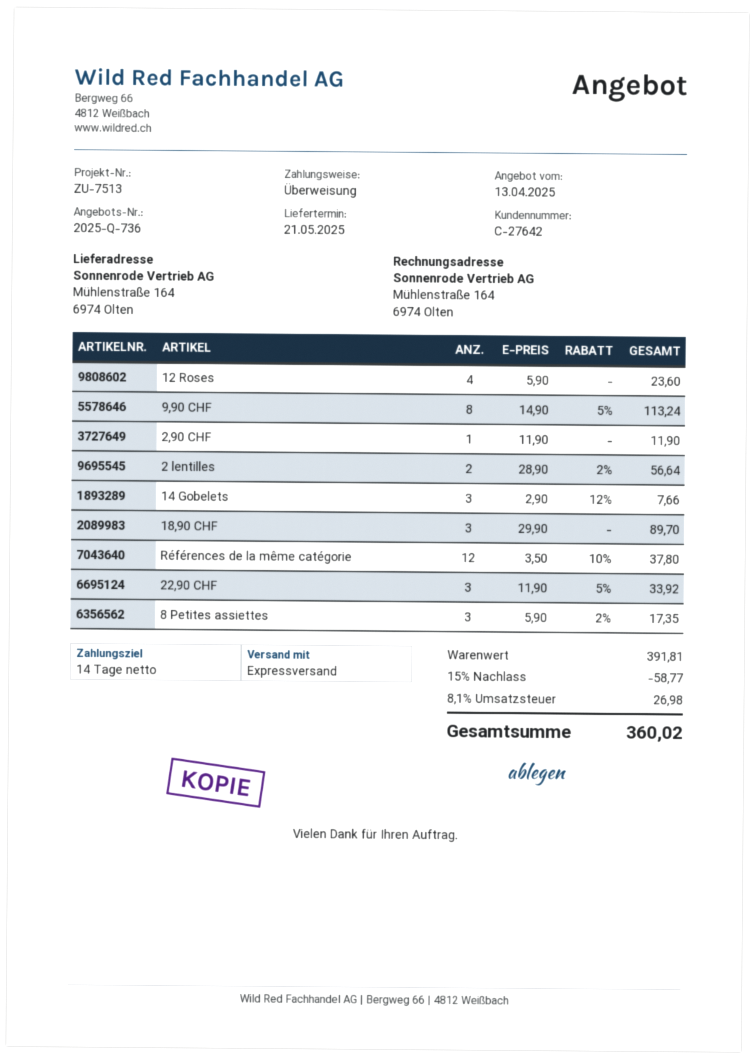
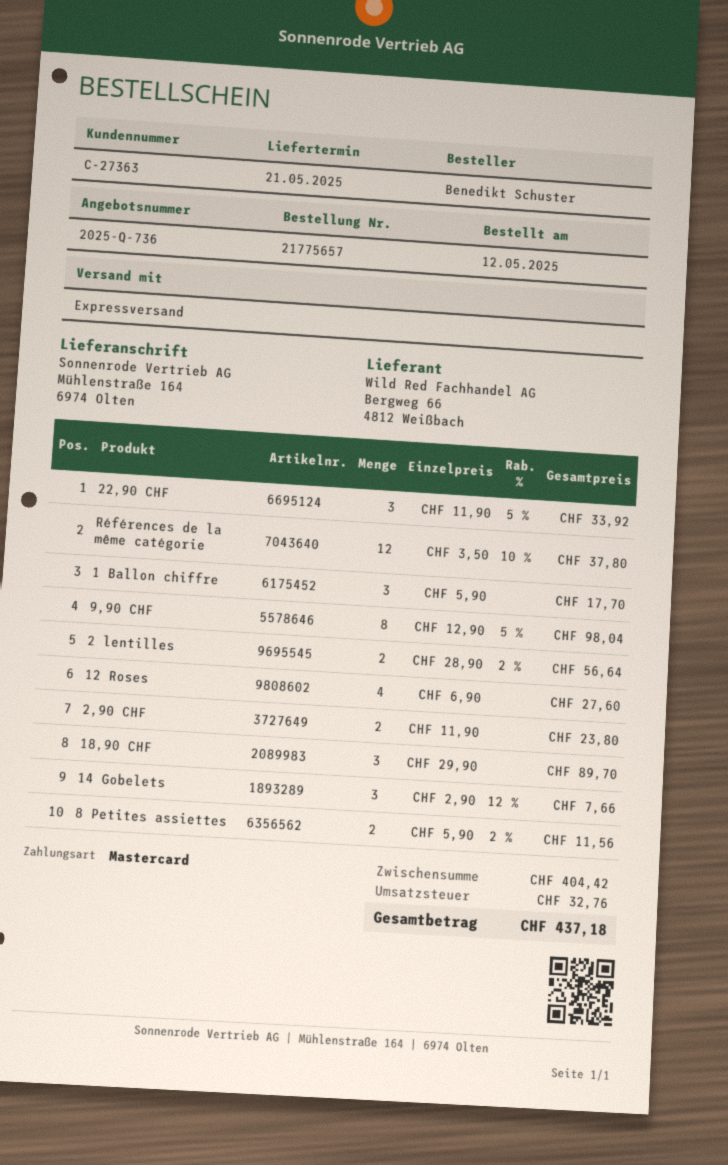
customer number: C-27642 -> C-27363
payment method: bank transfer -> Mastercard
12 Roses: 4 x 5.90 = 23.60 -> 4 x 6.90 = 27.60
9,90 CHF: 8 x 14.90 - 5% = 113.24 -> 8 x 12.90 - 5% = 98.04
2,90 CHF: 1 x 11.90 = 11.90 -> 2 x 11.90 = 23.80
8 Petites assiettes: 3 x 5.90 - 2% = 17.35 -> 2 x 5.90 - 2% = 11.56
1 Ballon chiffre: none -> 3 x 5.90 = 17.70
subtotal: 391.81 -> 404.42
discount: 15% = 58.77 -> none
tax: 26.98 -> 32.76
total: 360.02 -> 437.18

